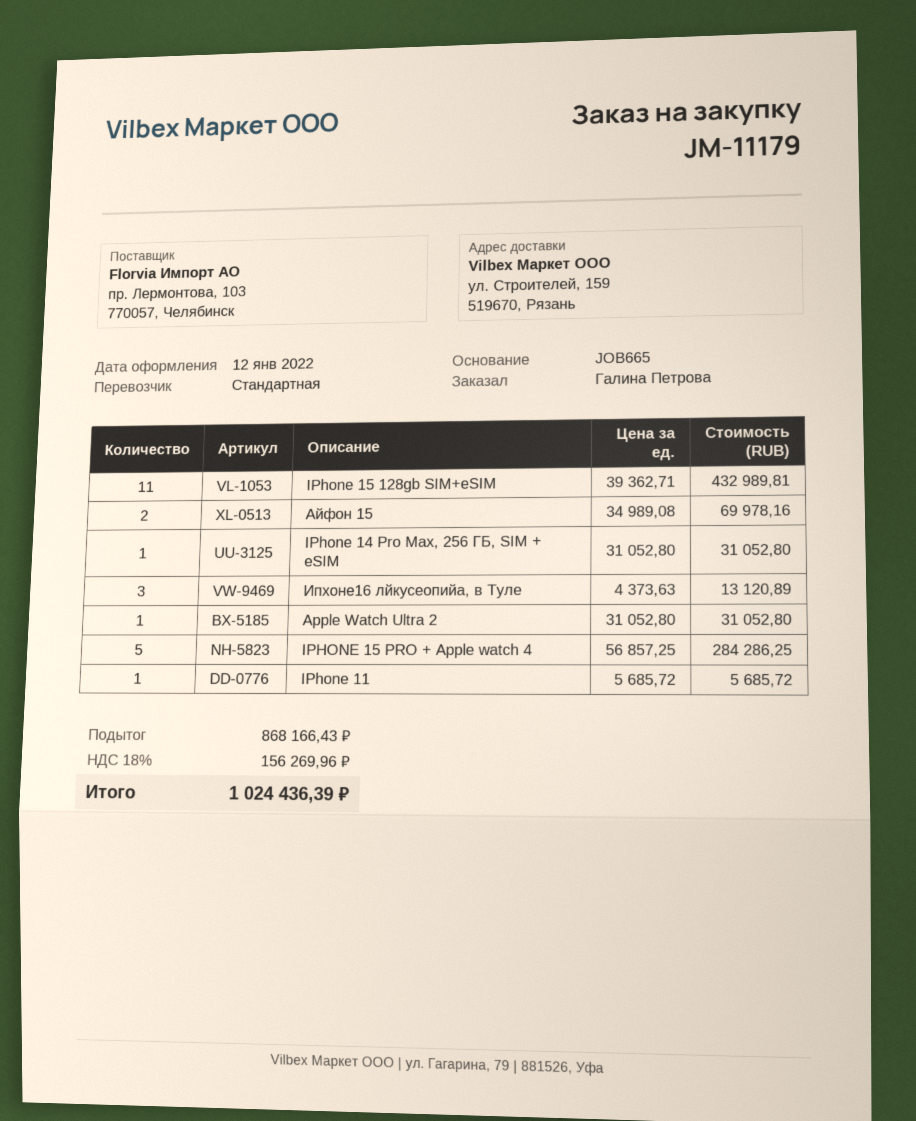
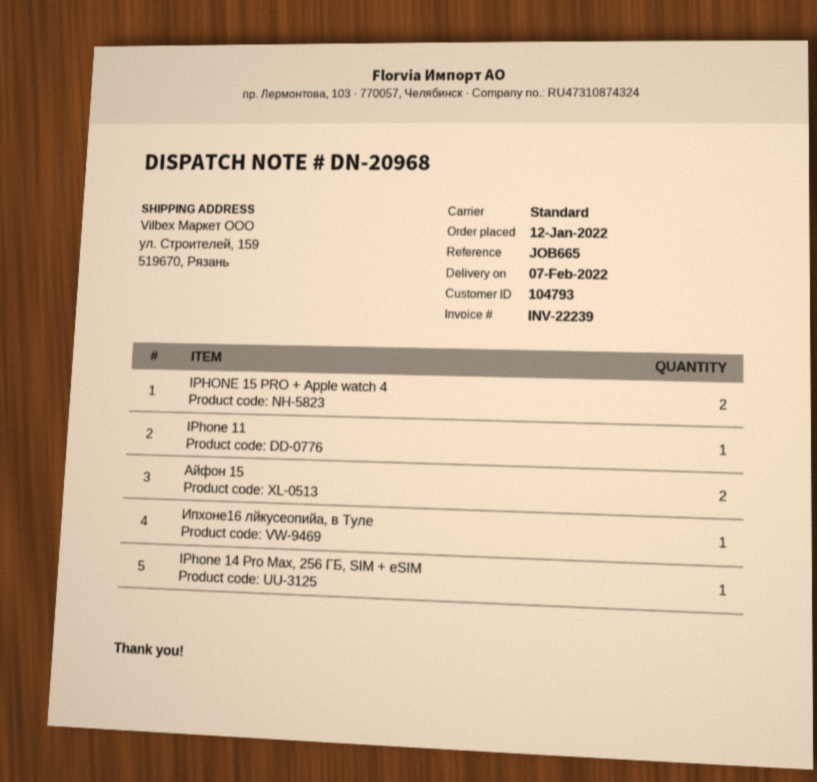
IPhone 15 128gb SIM+eSIM: 11 -> none
Ипхоне16 лйкусеопийа, в Туле: 3 -> 1
Apple Watch Ultra 2: 1 -> none
IPHONE 15 PRO + Apple watch 4: 5 -> 2

